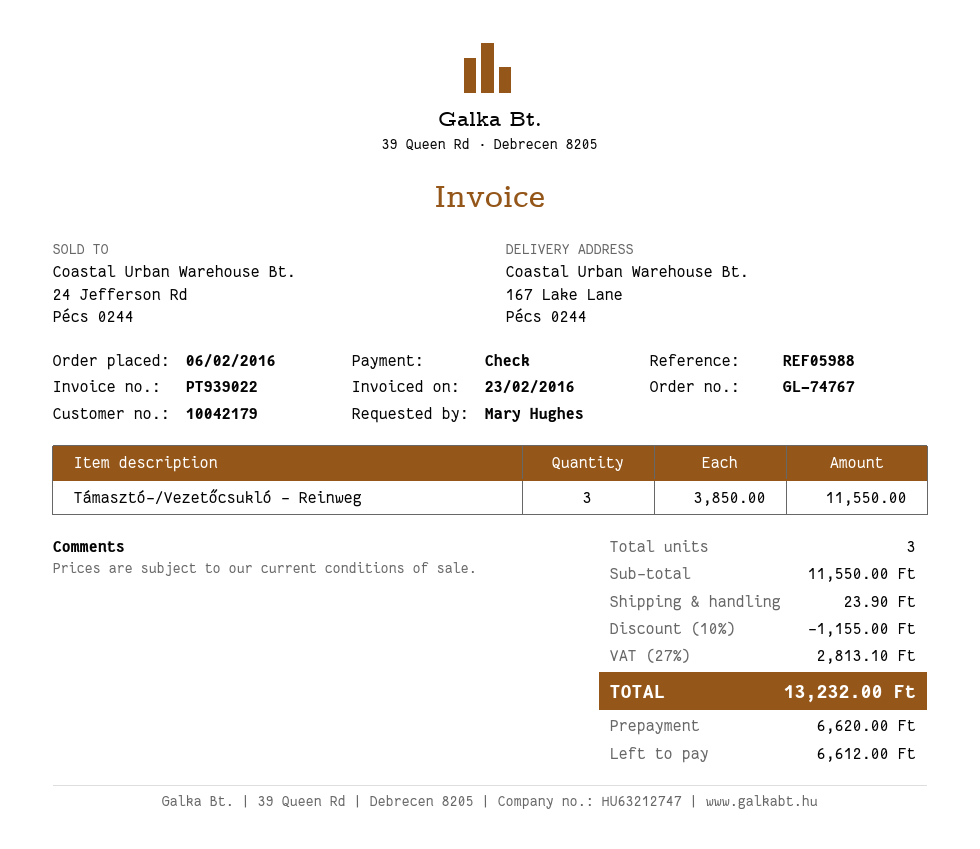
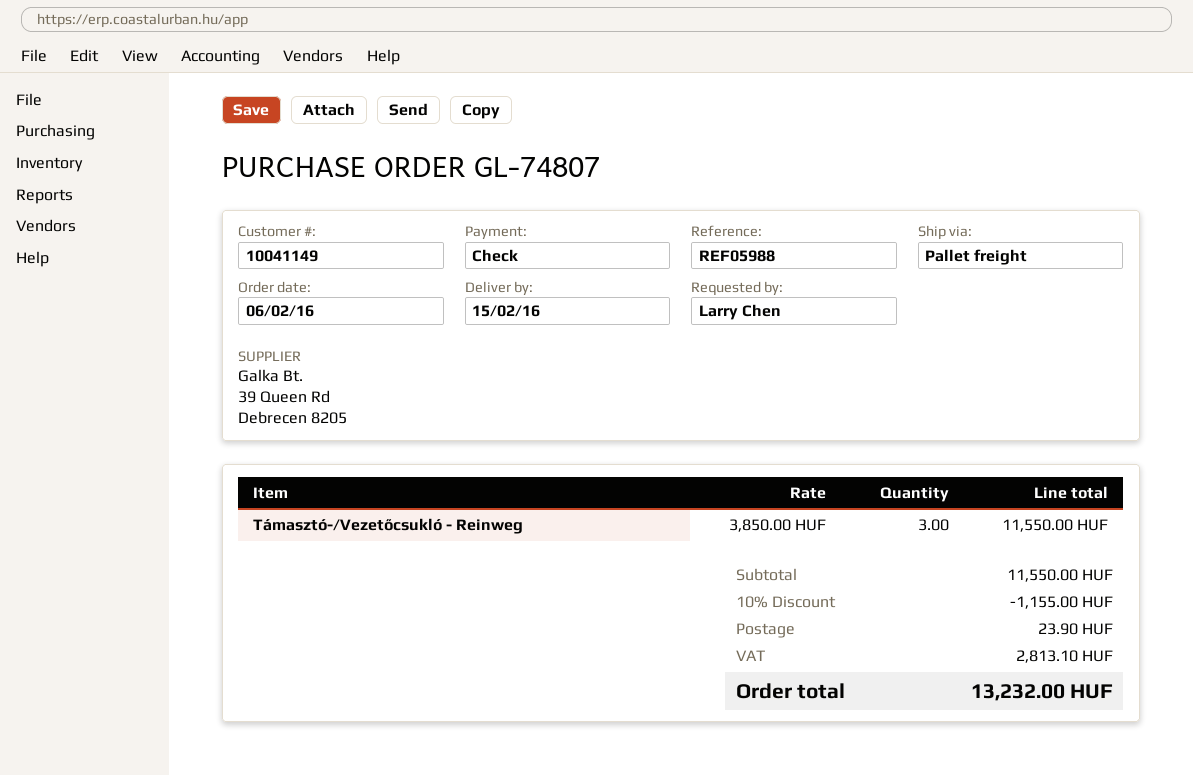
order number: GL-74767 -> GL-74807
customer number: 10042179 -> 10041149
ordered by: Mary Hughes -> Larry Chen

